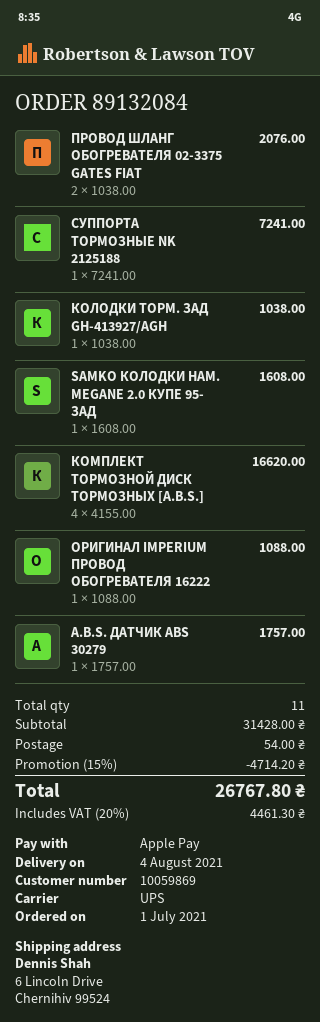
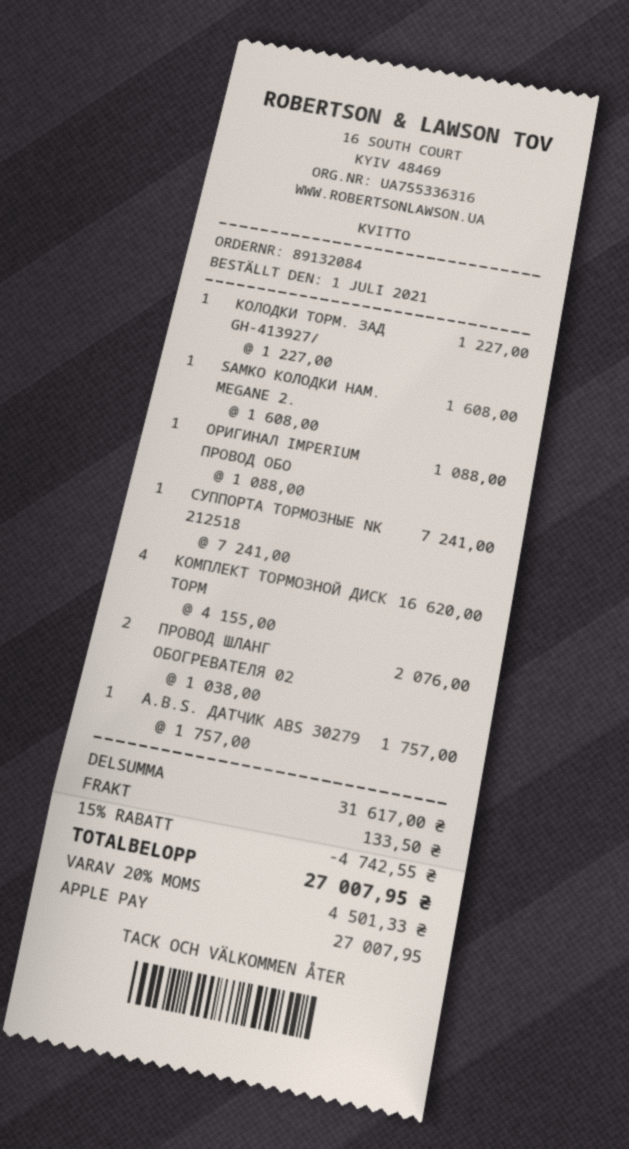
КОЛОДКИ ТОРМ. ЗАД GH-413927/AGH: 1 x 1038.00 = 1038.00 -> 1 x 1227.00 = 1227.00
subtotal: 31428.00 -> 31617.00
discount: 15% = 4714.20 -> 15% = 4742.55
shipping: 54.00 -> 133.50
tax: 20% = 4461.30 -> 20% = 4501.33
total: 26767.80 -> 27007.95

